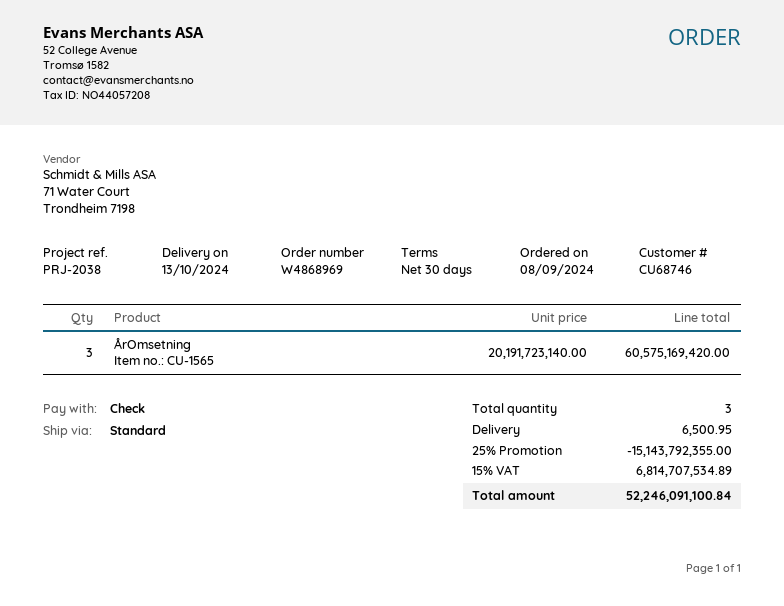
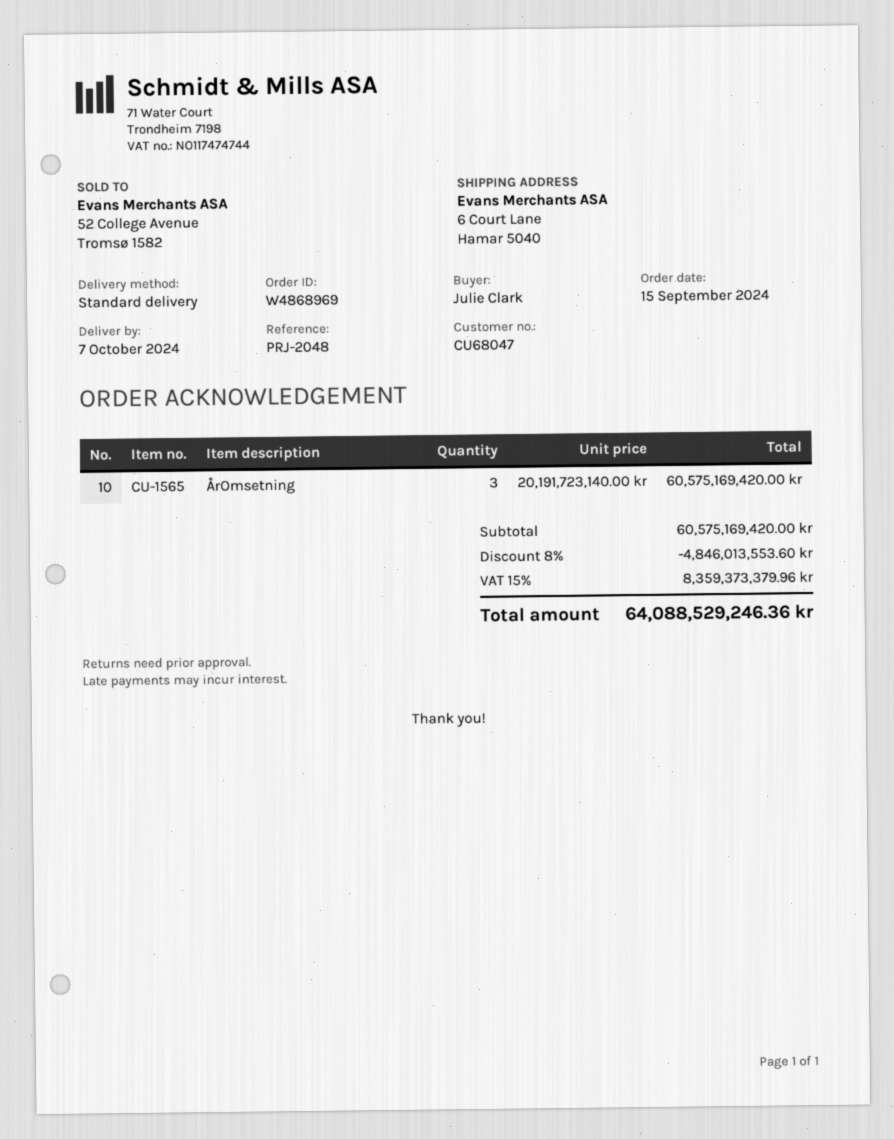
order date: 2024-09-08 -> 2024-09-15
delivery date: 2024-10-13 -> 2024-10-07
customer number: CU68746 -> CU68047
reference: PRJ-2038 -> PRJ-2048
discount: 25% = 15143792355.00 -> 8% = 4846013553.60
shipping: 6500.95 -> none
tax: 15% = 6814707534.89 -> 15% = 8359373379.96
total: 52246091100.84 -> 64088529246.36

